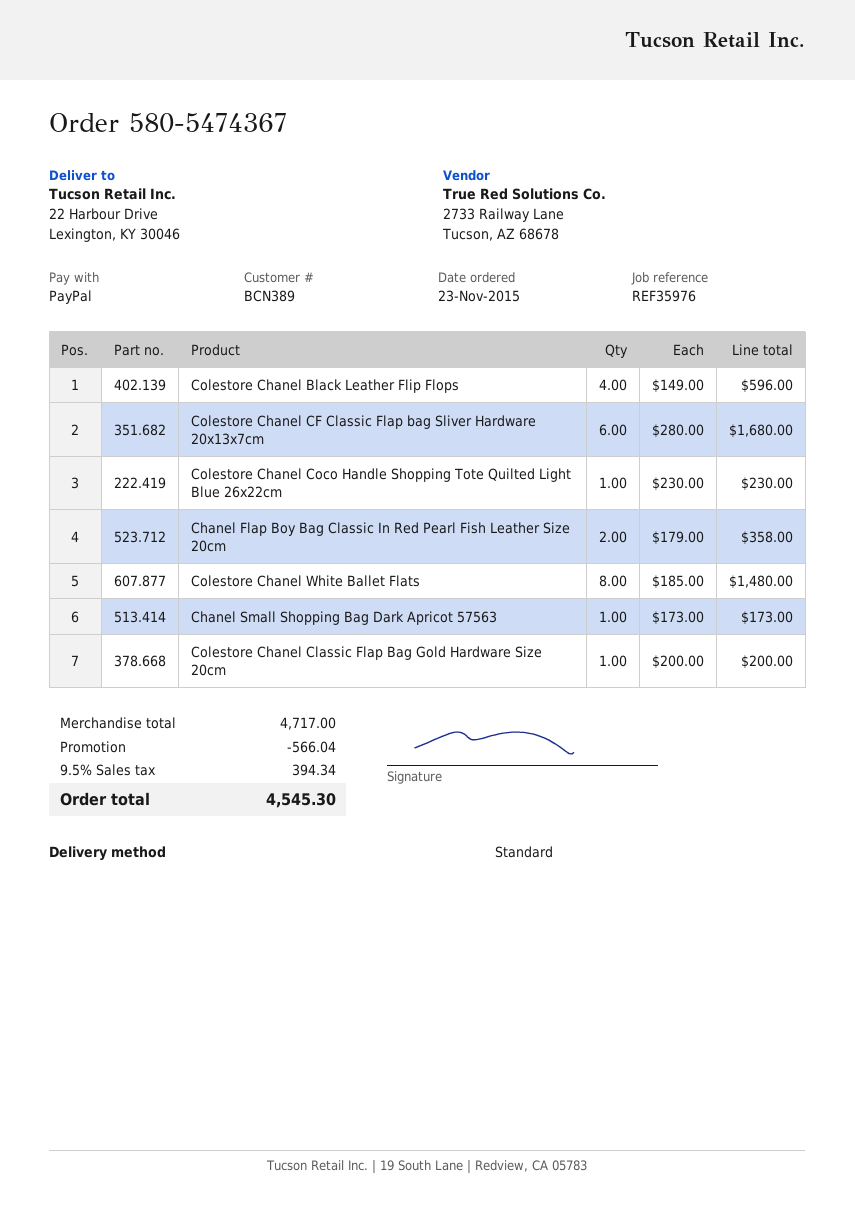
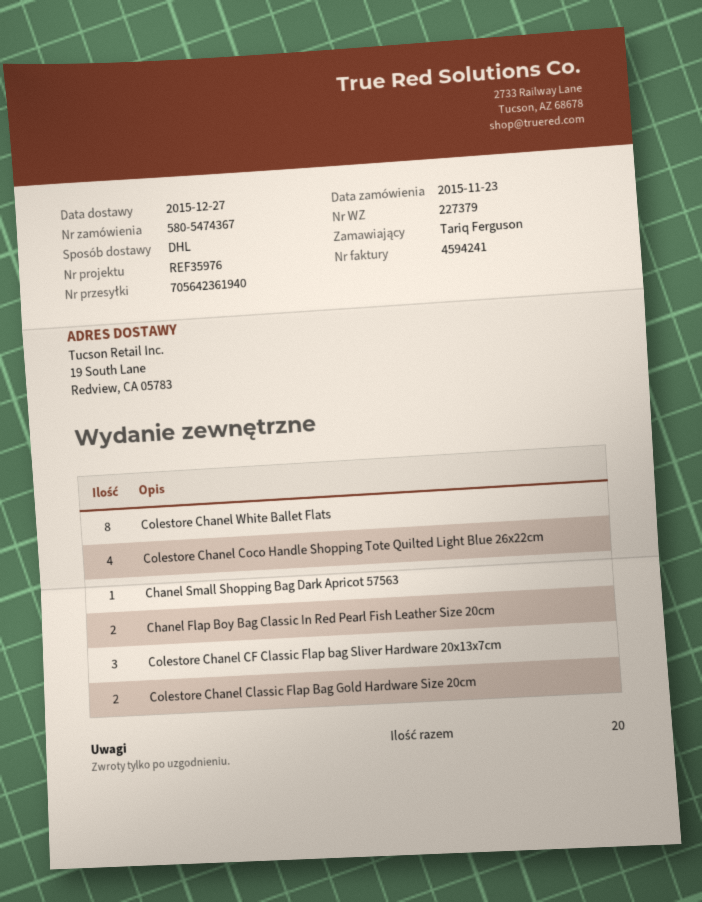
shipping method: standard -> DHL
ship to: 22 Harbour Drive, Lexington, KY 30046 -> 19 South Lane, Redview, CA 05783
Colestore Chanel Black Leather Flip Flops: 4 -> none
Colestore Chanel CF Classic Flap bag Sliver Hardware 20x13x7cm: 6 -> 3
Colestore Chanel Coco Handle Shopping Tote Quilted Light Blue 26x22cm: 1 -> 4
Colestore Chanel Classic Flap Bag Gold Hardware Size 20cm: 1 -> 2

